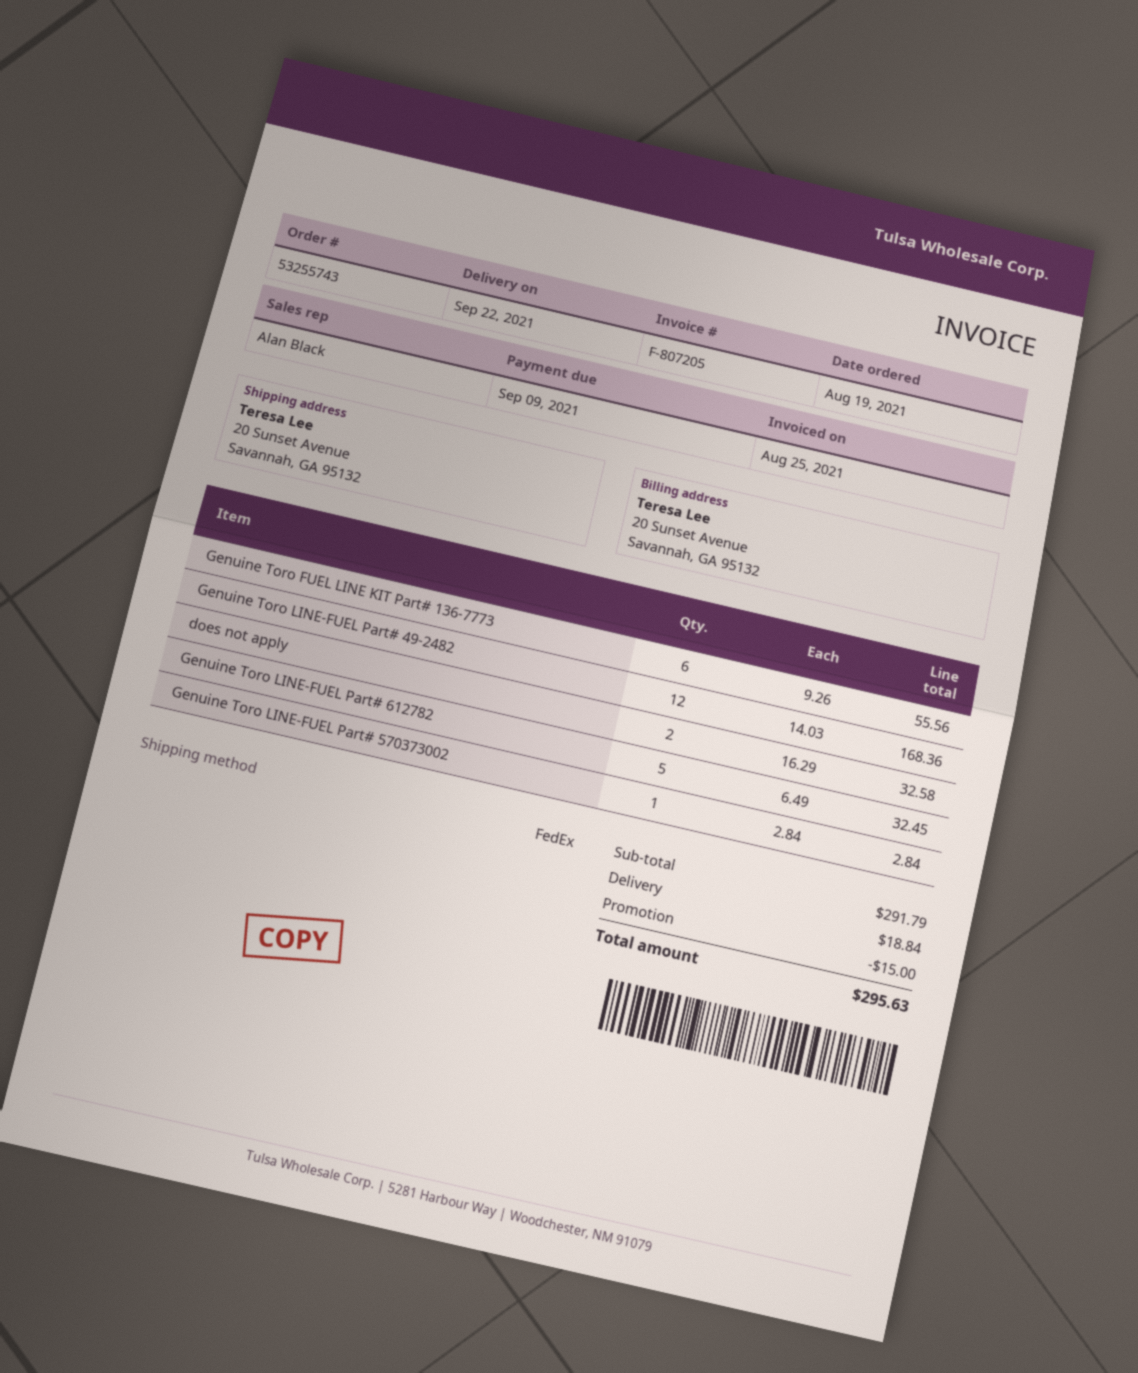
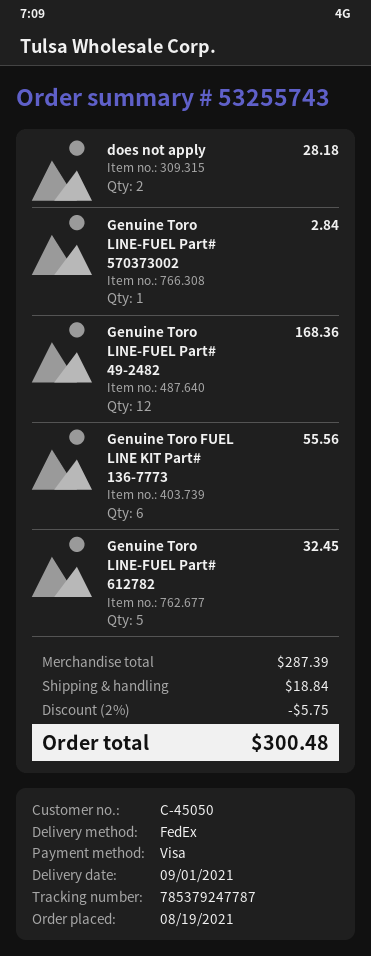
delivery date: 2021-09-22 -> 2021-09-01
does not apply: 2 for 32.58 -> 2 for 28.18
subtotal: 291.79 -> 287.39
discount: 15.00 -> 5.75
total: 295.63 -> 300.48

